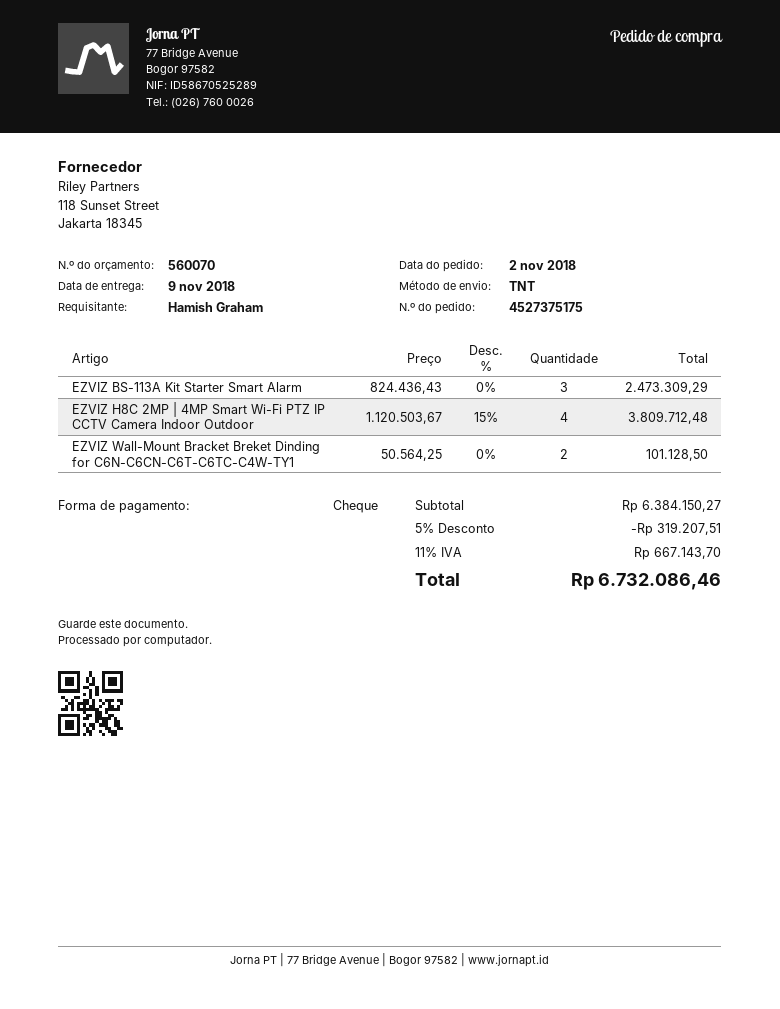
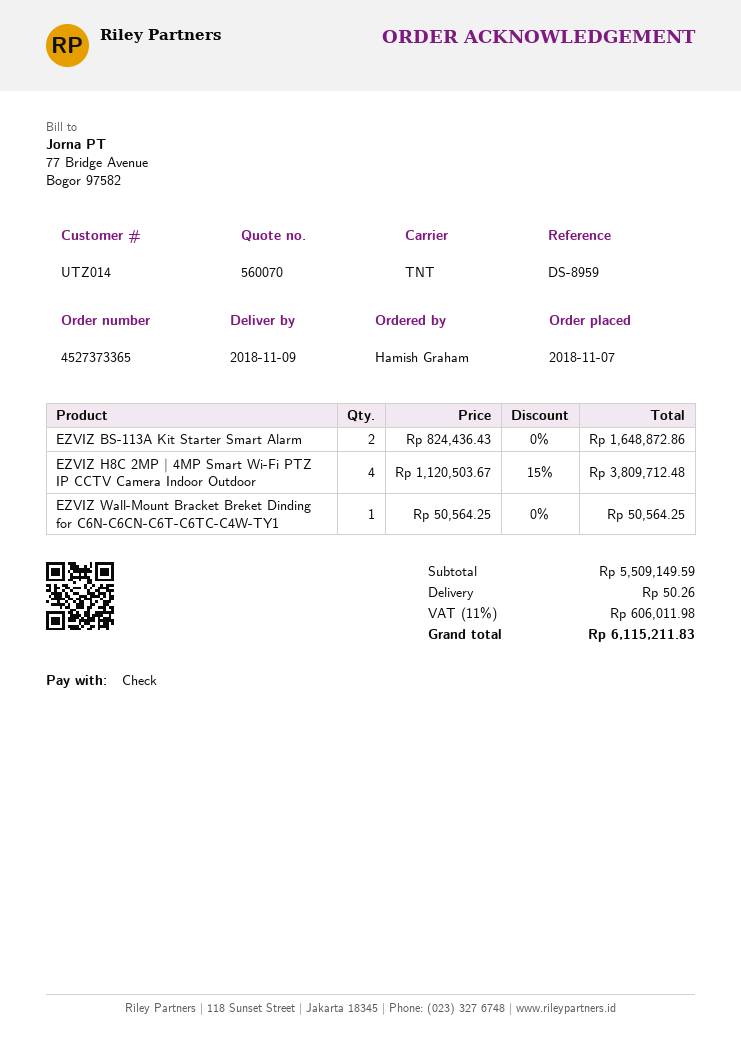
order number: 4527375175 -> 4527373365
order date: 2018-11-02 -> 2018-11-07
EZVIZ BS-113A Kit Starter Smart Alarm: 3 x 824436.43 = 2473309.29 -> 2 x 824436.43 = 1648872.86
EZVIZ Wall-Mount Bracket Breket Dinding for C6N-C6CN-C6T-C6TC-C4W-TY1: 2 x 50564.25 = 101128.50 -> 1 x 50564.25 = 50564.25
subtotal: 6384150.27 -> 5509149.59
discount: 5% = 319207.51 -> none
shipping: none -> 50.26
tax: 11% = 667143.70 -> 11% = 606011.98
total: 6732086.46 -> 6115211.83

